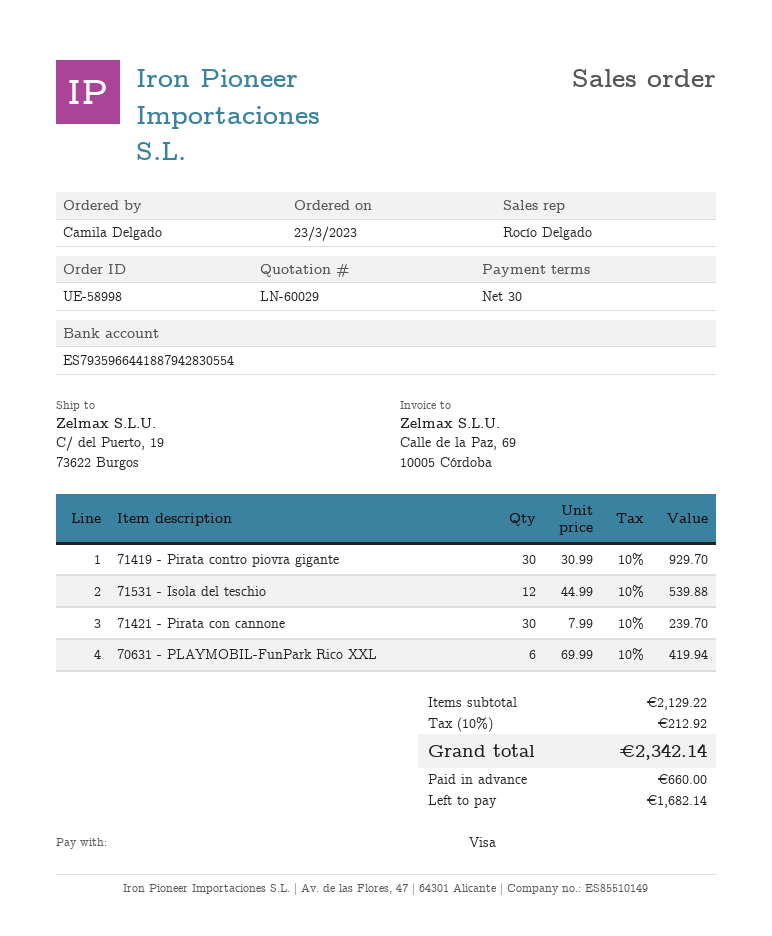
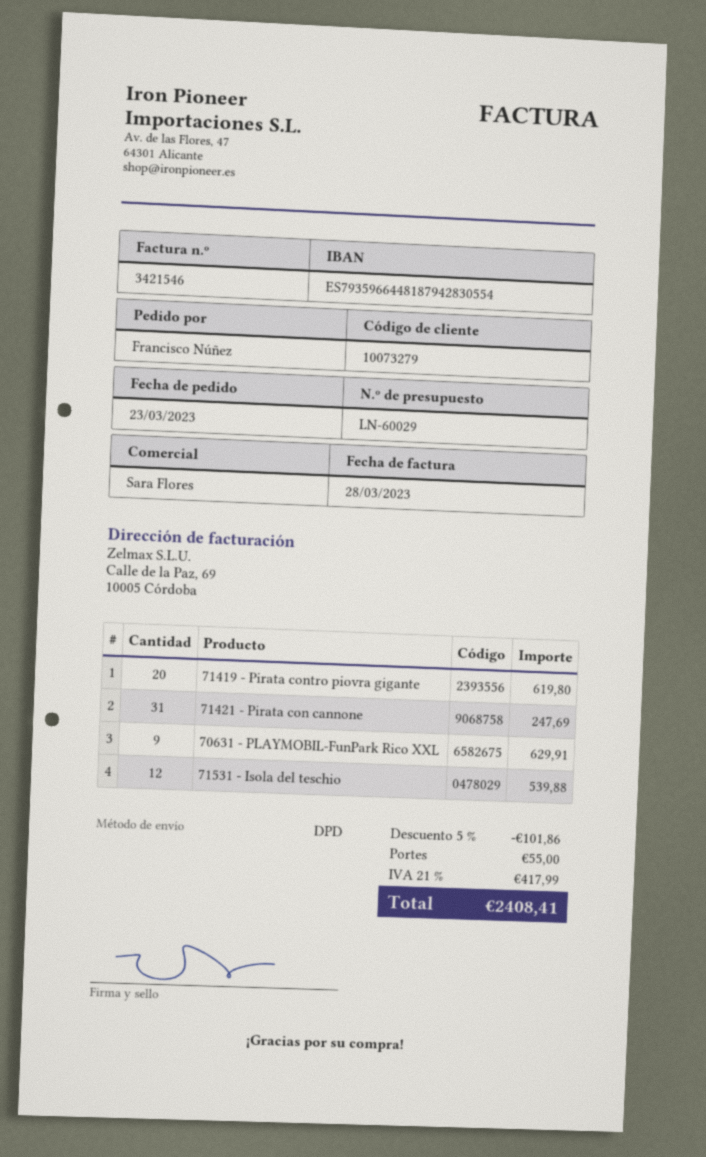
ordered by: Camila Delgado -> Francisco Núñez
sales rep: Rocío Delgado -> Sara Flores
bank account: ES7935966441887942830554 -> ES7935966448187942830554
71419 - Pirata contro piovra gigante: 30 for 929.70 -> 20 for 619.80
71421 - Pirata con cannone: 30 for 239.70 -> 31 for 247.69
70631 - PLAYMOBIL-FunPark Rico XXL: 6 for 419.94 -> 9 for 629.91
discount: none -> 5% = 101.86
shipping: none -> 55.00
tax: 10% = 212.92 -> 21% = 417.99
total: 2342.14 -> 2408.41

